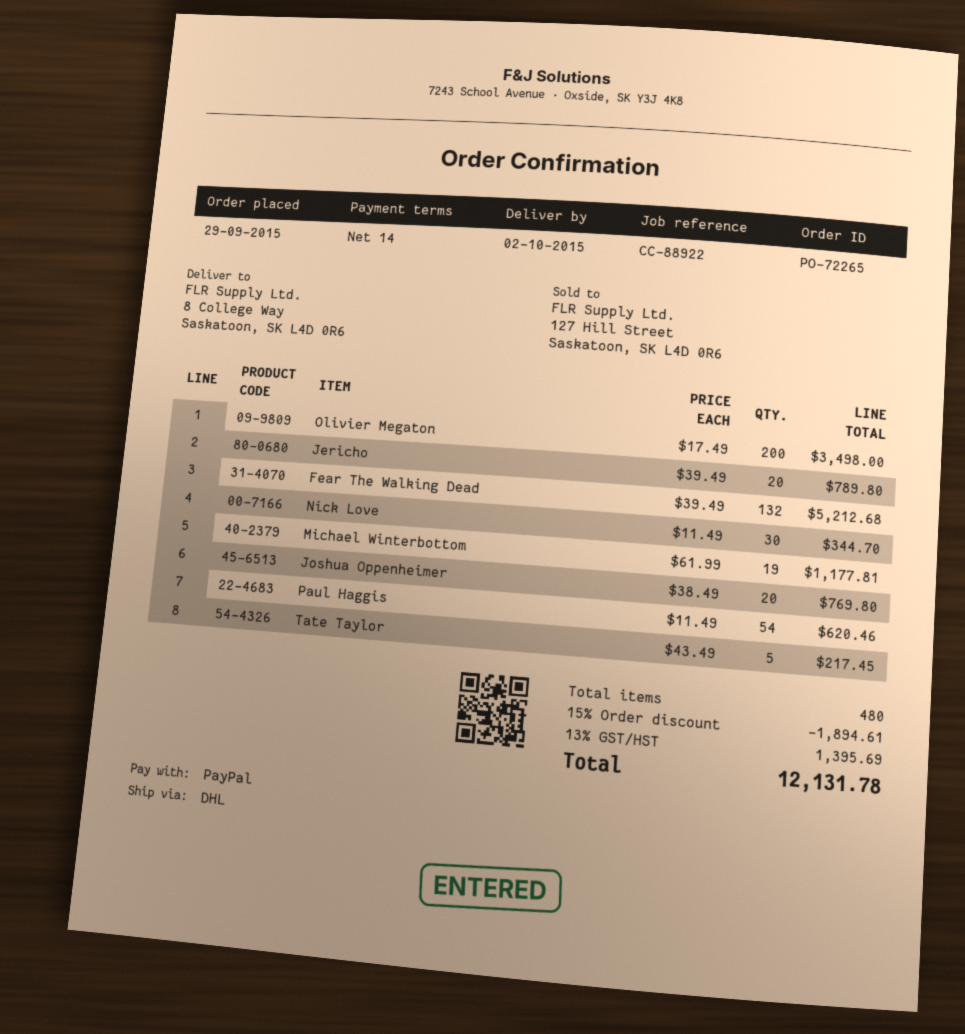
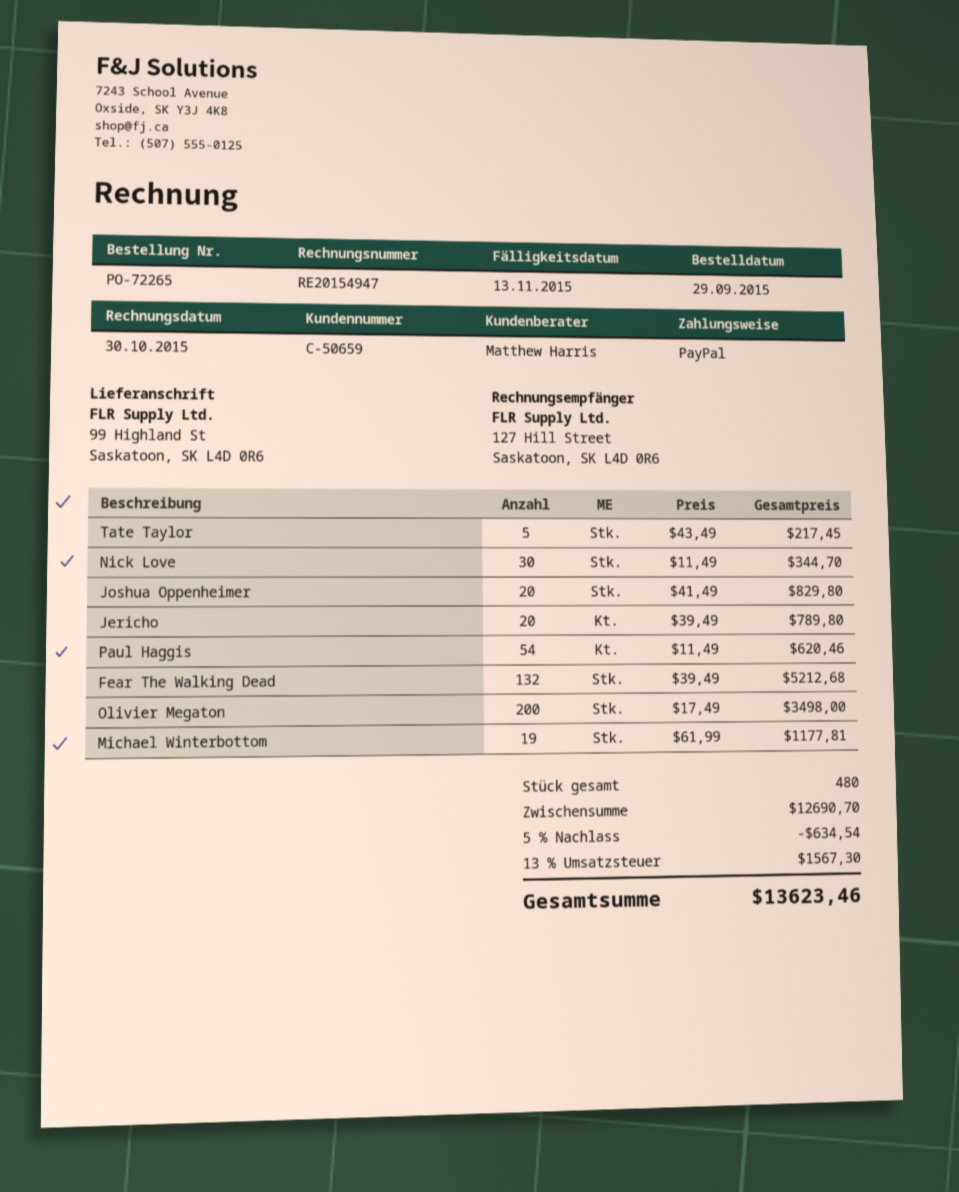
ship to: 8 College Way, Saskatoon, SK L4D 0R6 -> 99 Highland St, Saskatoon, SK L4D 0R6
Joshua Oppenheimer: 20 x 38.49 = 769.80 -> 20 x 41.49 = 829.80
discount: 15% = 1894.61 -> 5% = 634.54
tax: 13% = 1395.69 -> 13% = 1567.30
total: 12131.78 -> 13623.46

